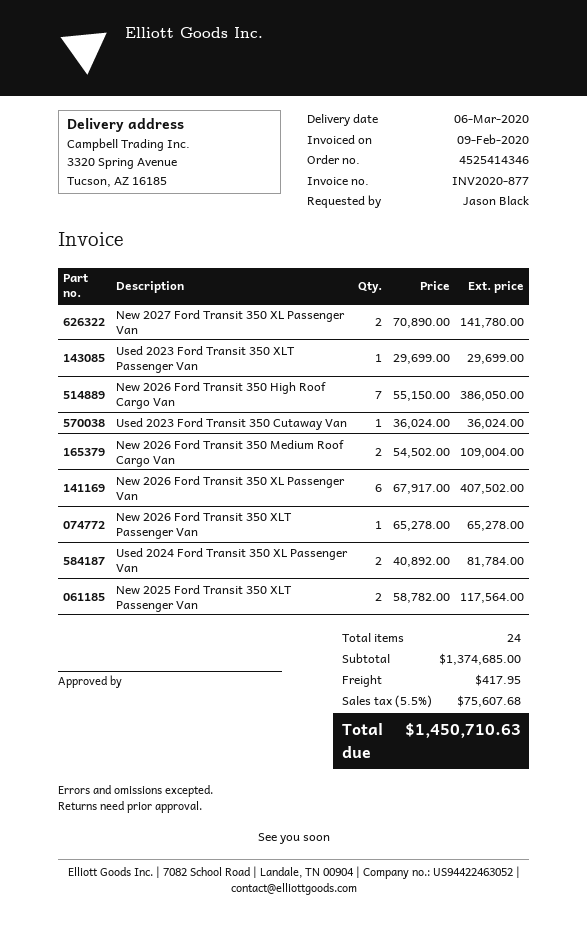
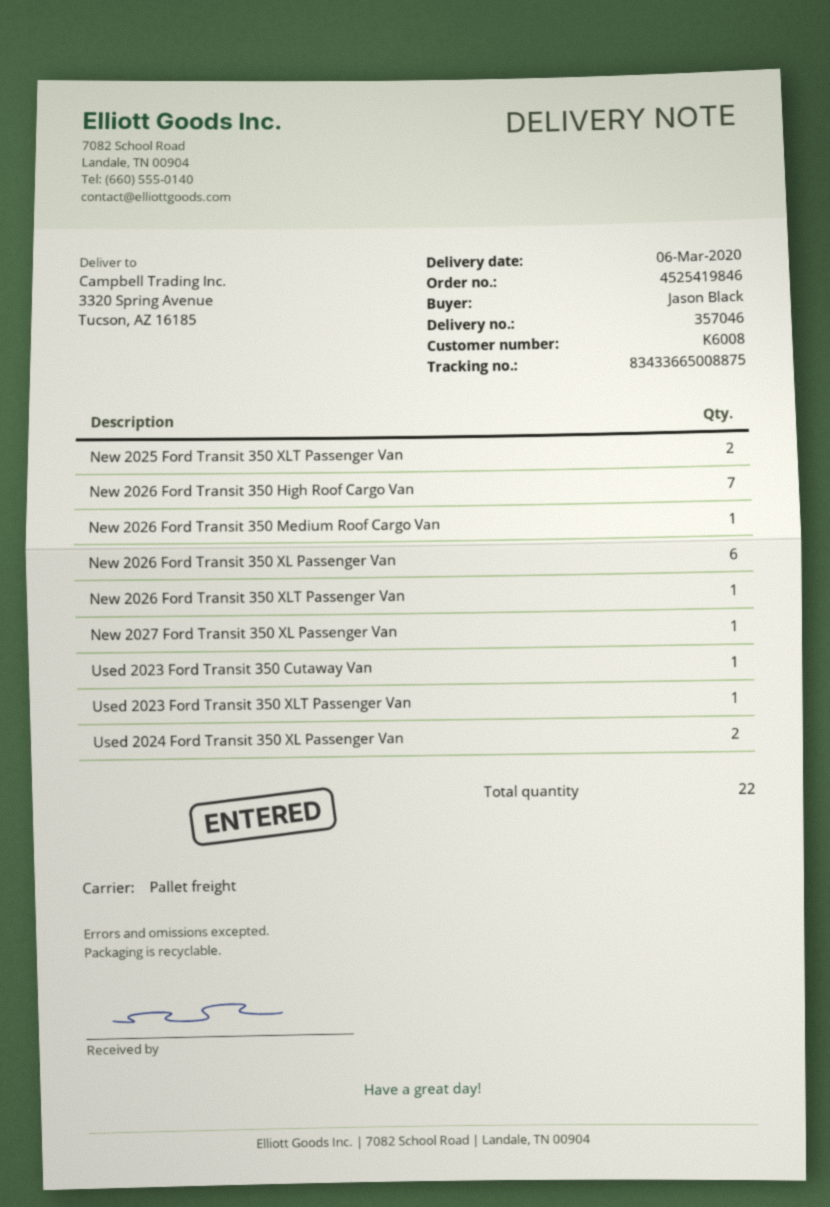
order number: 4525414346 -> 4525419846
New 2027 Ford Transit 350 XL Passenger Van: 2 -> 1
New 2026 Ford Transit 350 Medium Roof Cargo Van: 2 -> 1
total quantity: 24 -> 22

